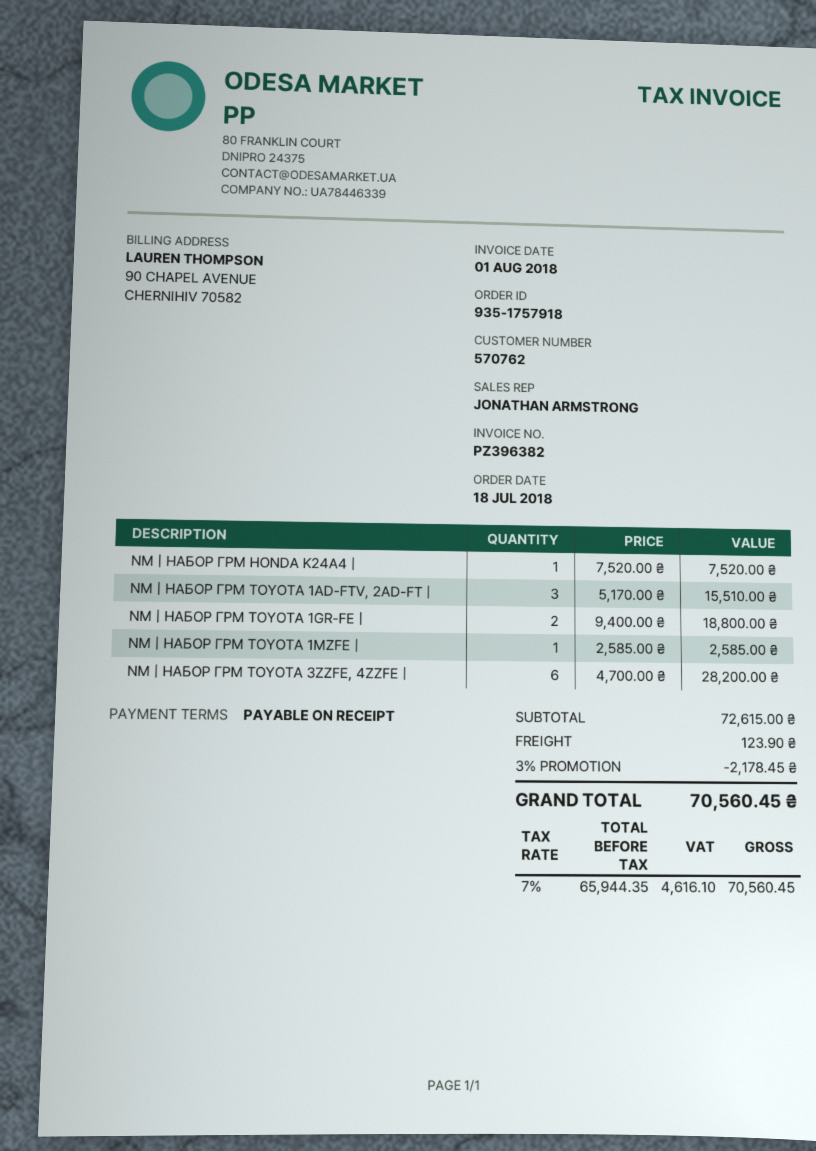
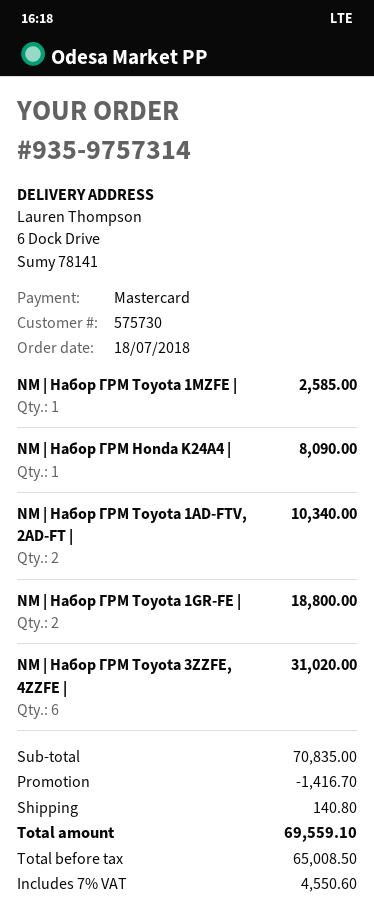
order number: 935-1757918 -> 935-9757314
customer number: 570762 -> 575730
NM | НАБОР ГРМ HONDA K24A4 |: 1 for 7520.00 -> 1 for 8090.00
NM | НАБОР ГРМ TOYOTA 1AD-FTV, 2AD-FT |: 3 for 15510.00 -> 2 for 10340.00
NM | НАБОР ГРМ TOYOTA 3ZZFE, 4ZZFE |: 6 for 28200.00 -> 6 for 31020.00
subtotal: 72615.00 -> 70835.00
discount: 2178.45 -> 1416.70
shipping: 123.90 -> 140.80
net: 65944.35 -> 65008.50
tax: 7% = 4616.10 -> 7% = 4550.60
total: 70560.45 -> 69559.10

